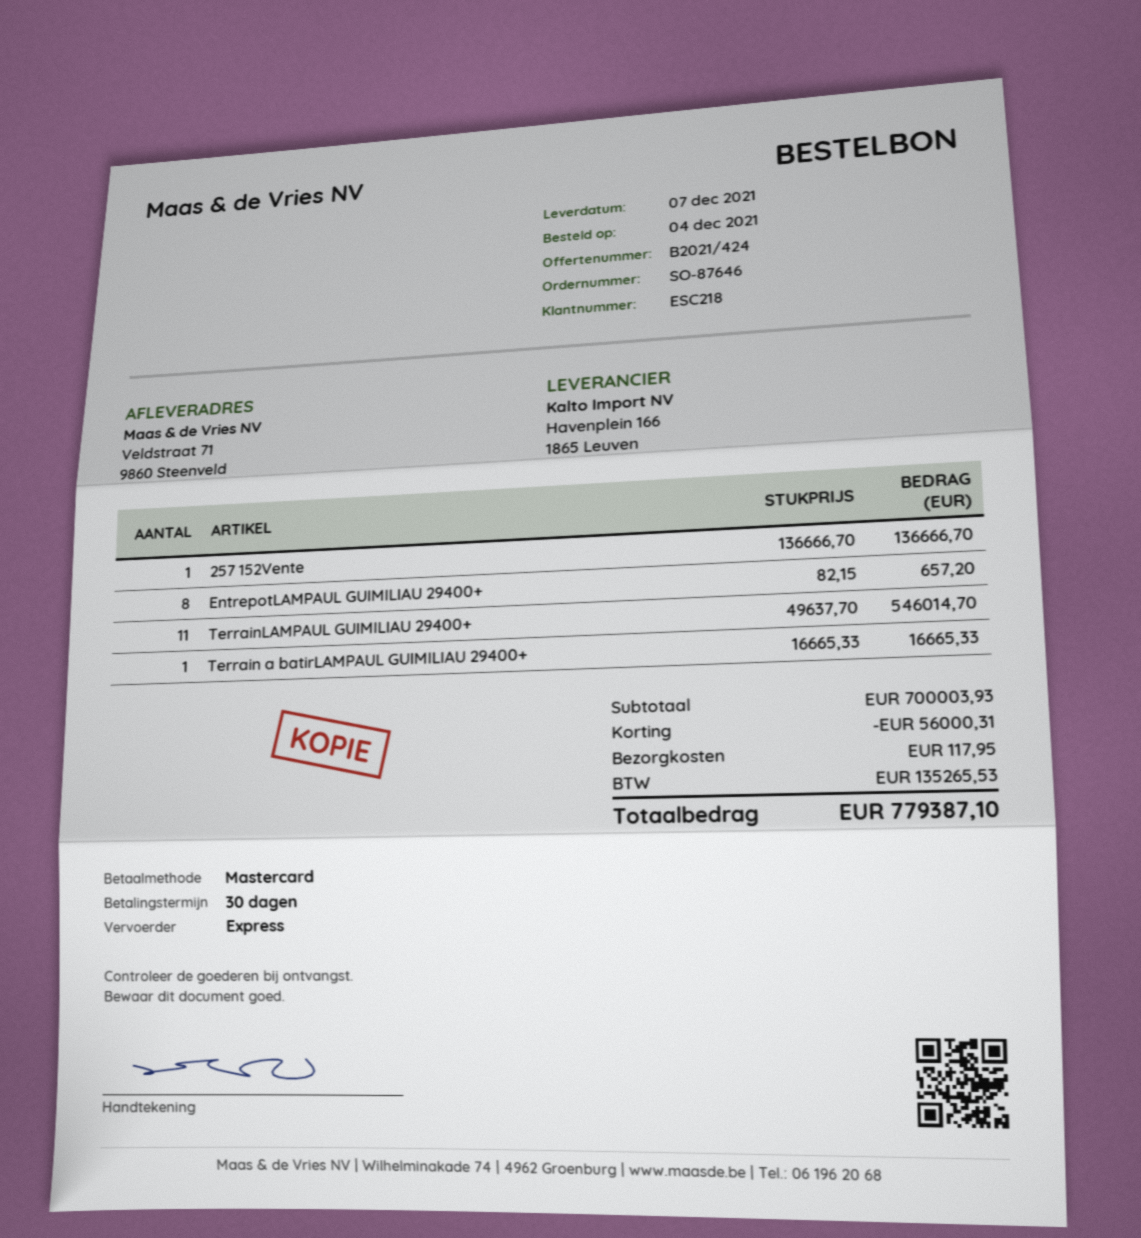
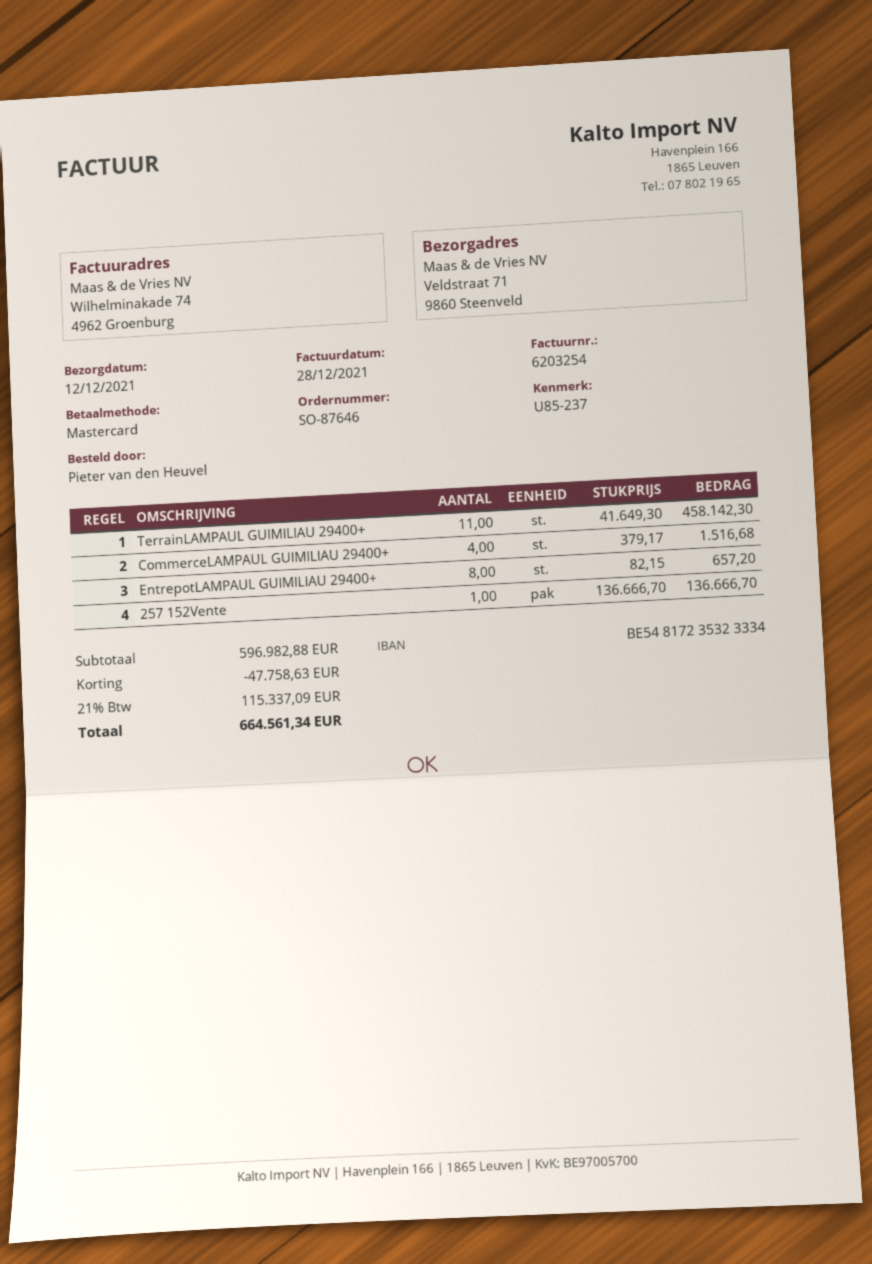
delivery date: 2021-12-07 -> 2021-12-12
TerrainLAMPAUL GUIMILIAU 29400+: 11 x 49637.70 = 546014.70 -> 11 x 41649.30 = 458142.30
Terrain a batirLAMPAUL GUIMILIAU 29400+: 1 x 16665.33 = 16665.33 -> none
CommerceLAMPAUL GUIMILIAU 29400+: none -> 4 x 379.17 = 1516.68
subtotal: 700003.93 -> 596982.88
discount: 56000.31 -> 47758.63
shipping: 117.95 -> none
tax: 135265.53 -> 115337.09
total: 779387.10 -> 664561.34

